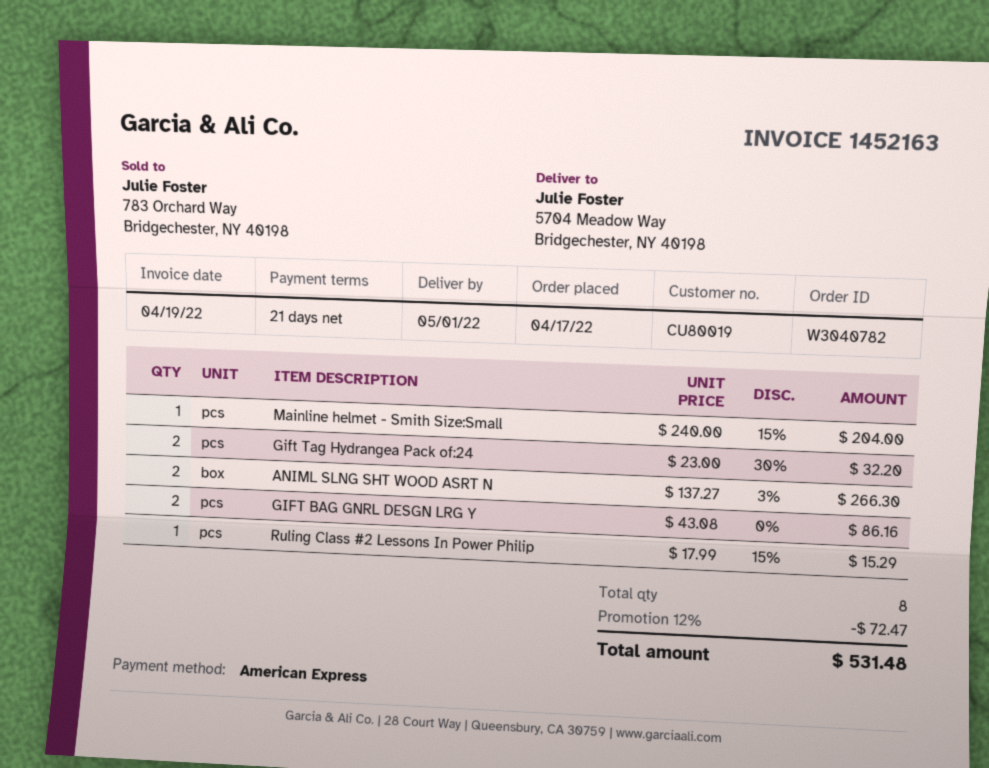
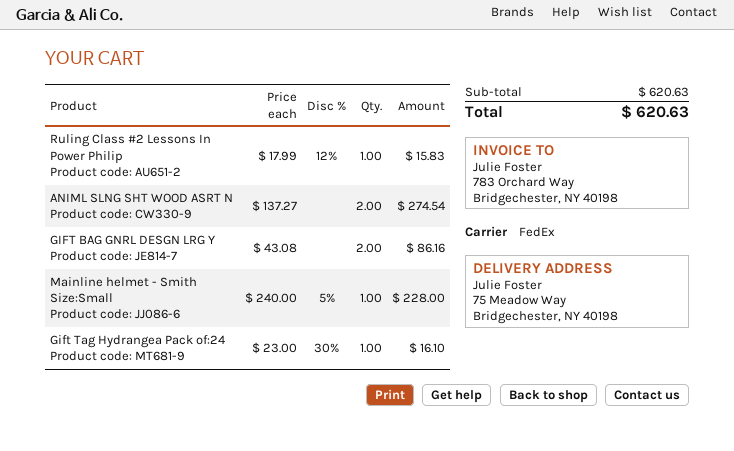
ship to: 5704 Meadow Way, Bridgechester, NY 40198 -> 75 Meadow Way, Bridgechester, NY 40198
Mainline helmet - Smith Size:Small: 1 x 240.00 - 15% = 204.00 -> 1 x 240.00 - 5% = 228.00
Gift Tag Hydrangea Pack of:24: 2 x 23.00 - 30% = 32.20 -> 1 x 23.00 - 30% = 16.10
ANIML SLNG SHT WOOD ASRT N: 2 x 137.27 - 3% = 266.30 -> 2 x 137.27 = 274.54
Ruling Class #2 Lessons In Power Philip: 1 x 17.99 - 15% = 15.29 -> 1 x 17.99 - 12% = 15.83
discount: 12% = 72.47 -> none
total: 531.48 -> 620.63

